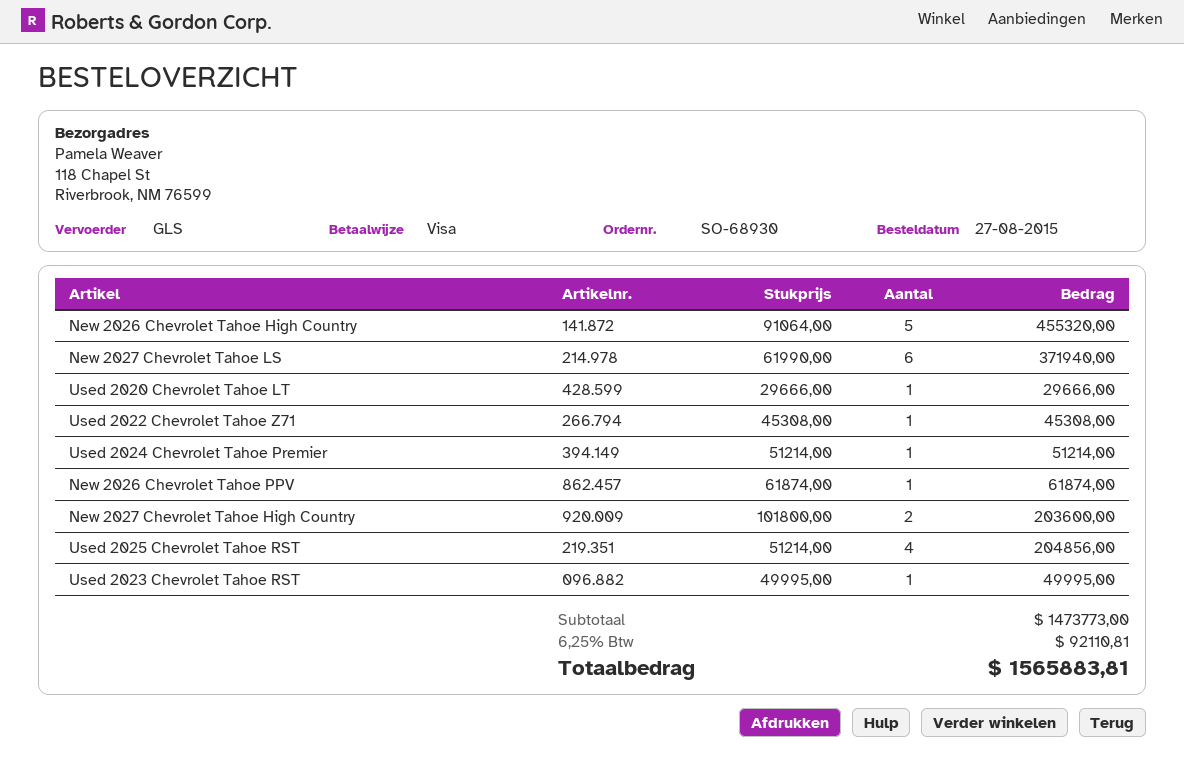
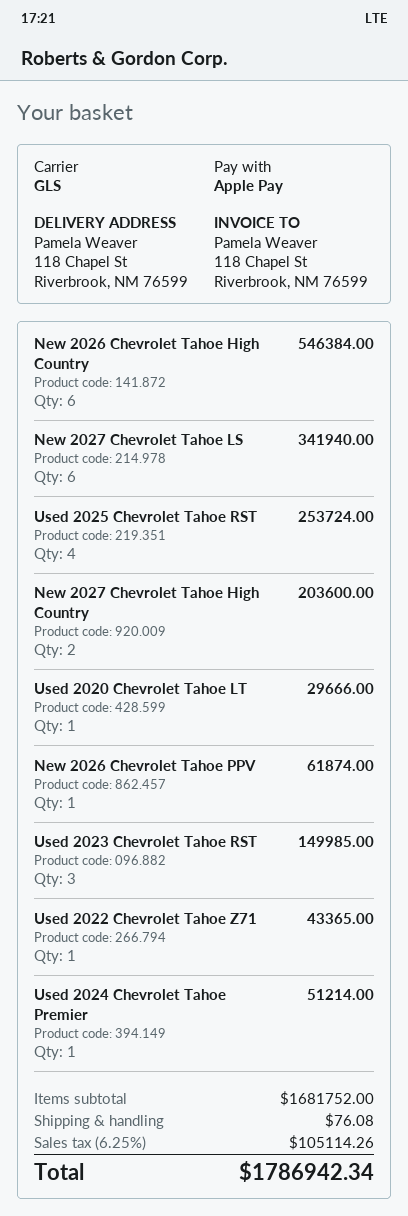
payment method: Visa -> Apple Pay
New 2026 Chevrolet Tahoe High Country: 5 for 455320.00 -> 6 for 546384.00
New 2027 Chevrolet Tahoe LS: 6 for 371940.00 -> 6 for 341940.00
Used 2022 Chevrolet Tahoe Z71: 1 for 45308.00 -> 1 for 43365.00
Used 2025 Chevrolet Tahoe RST: 4 for 204856.00 -> 4 for 253724.00
Used 2023 Chevrolet Tahoe RST: 1 for 49995.00 -> 3 for 149985.00
subtotal: 1473773.00 -> 1681752.00
shipping: none -> 76.08
tax: 6.25% = 92110.81 -> 6.25% = 105114.26
total: 1565883.81 -> 1786942.34

